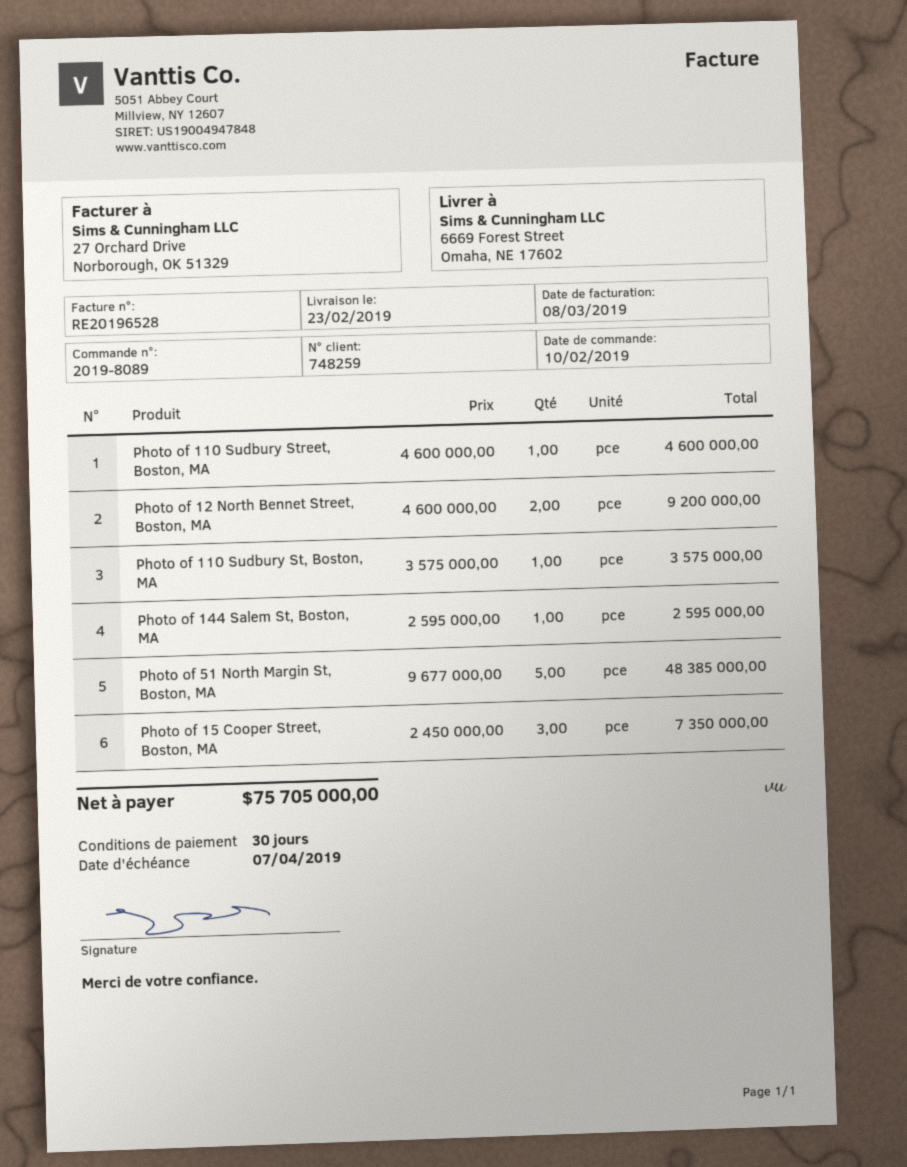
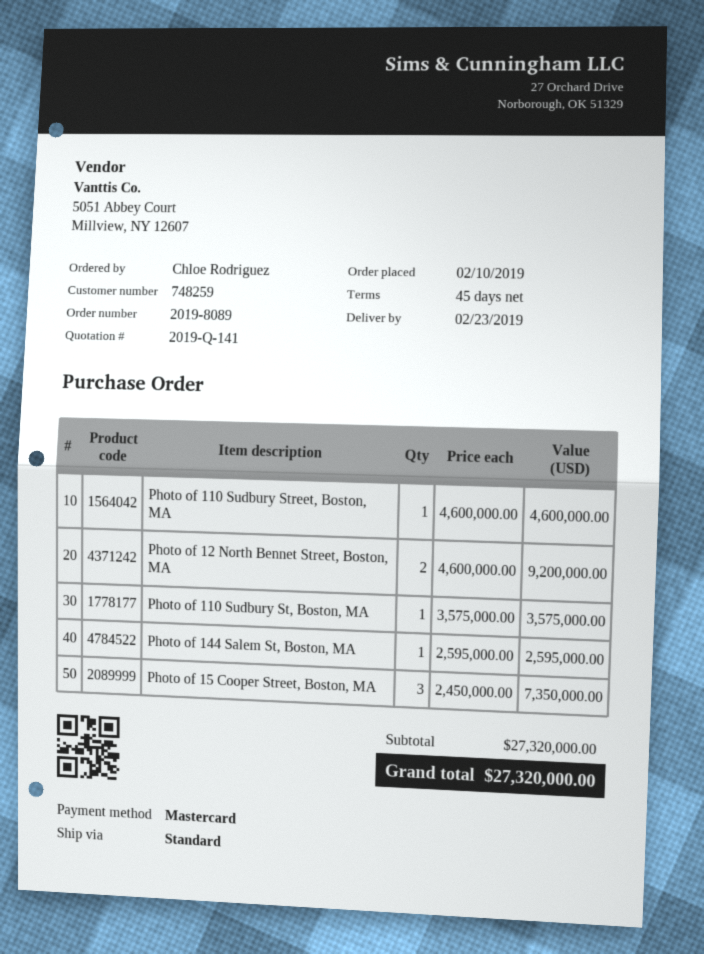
payment terms: 30 days -> 45 days
Photo of 51 North Margin St, Boston, MA: 5 x 9677000.00 = 48385000.00 -> none
total: 75705000.00 -> 27320000.00

